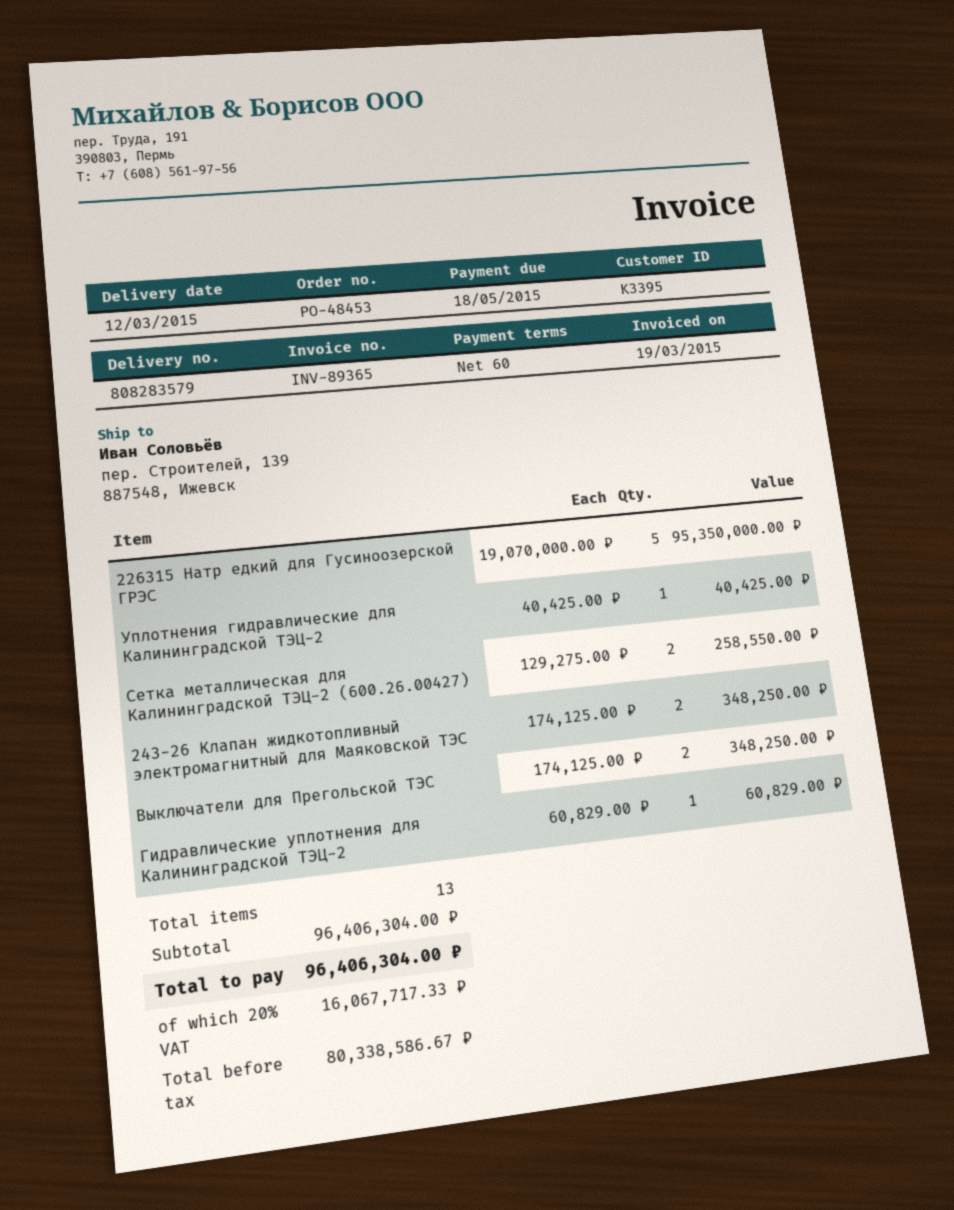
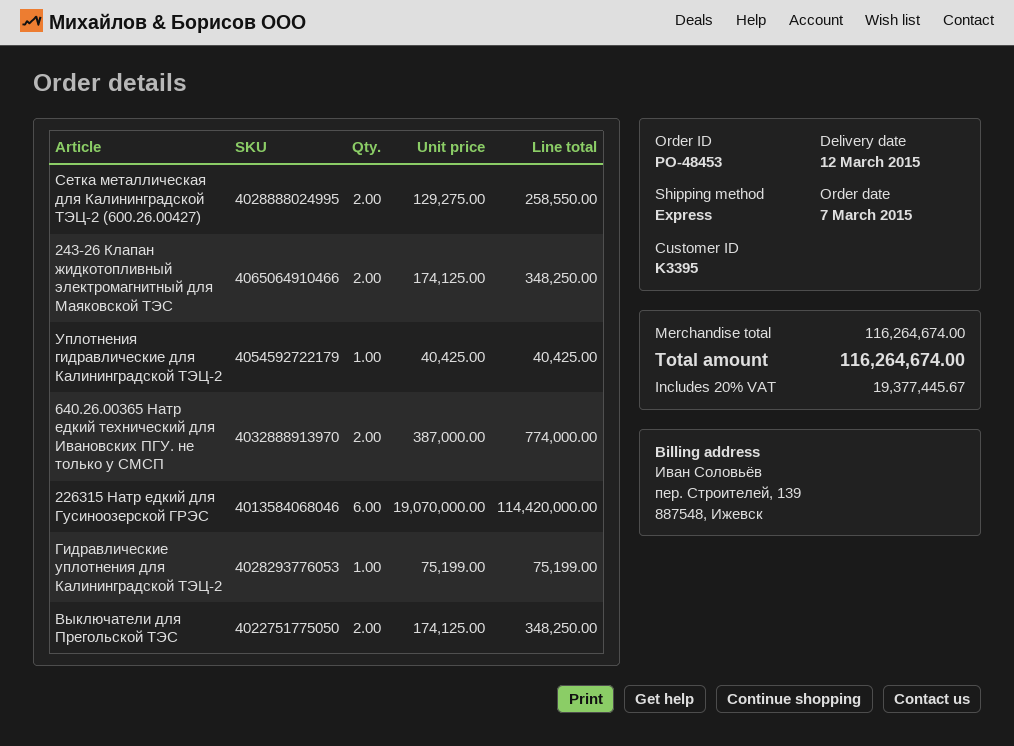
226315 Натр едкий для Гусиноозерской ГРЭС: 5 x 19070000.00 = 95350000.00 -> 6 x 19070000.00 = 114420000.00
Гидравлические уплотнения для Калининградской ТЭЦ-2: 1 x 60829.00 = 60829.00 -> 1 x 75199.00 = 75199.00
640.26.00365 Натр едкий технический для Ивановских ПГУ. не только у СМСП: none -> 2 x 387000.00 = 774000.00
subtotal: 96406304.00 -> 116264674.00
tax: 20% = 16067717.33 -> 20% = 19377445.67
total: 96406304.00 -> 116264674.00

